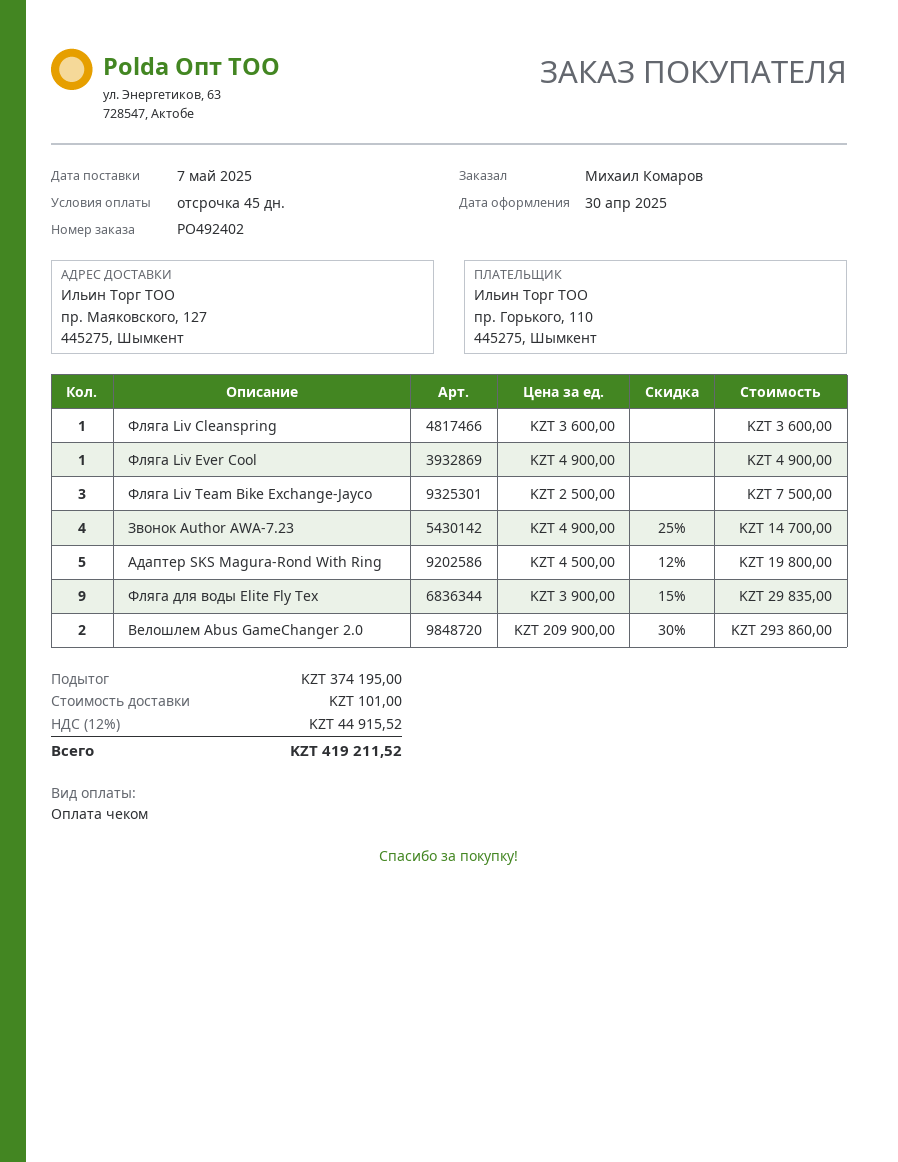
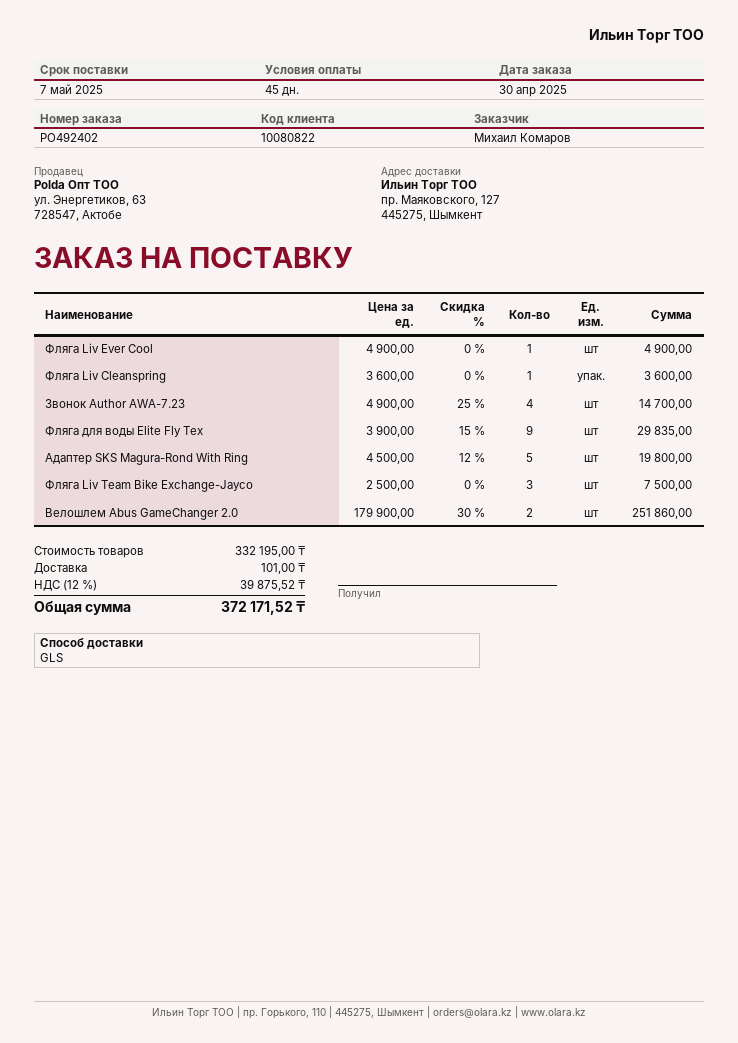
Велошлем Abus GameChanger 2.0: 2 x 209900.00 - 30% = 293860.00 -> 2 x 179900.00 - 30% = 251860.00
subtotal: 374195.00 -> 332195.00
tax: 12% = 44915.52 -> 12% = 39875.52
total: 419211.52 -> 372171.52

